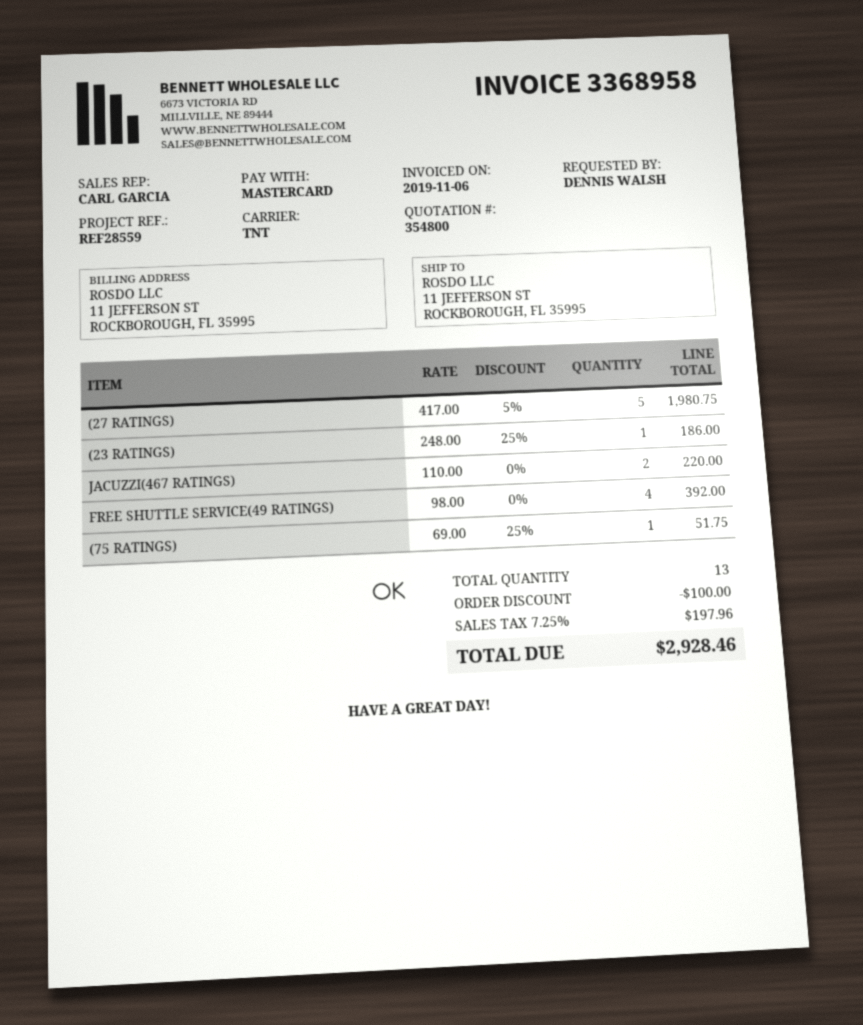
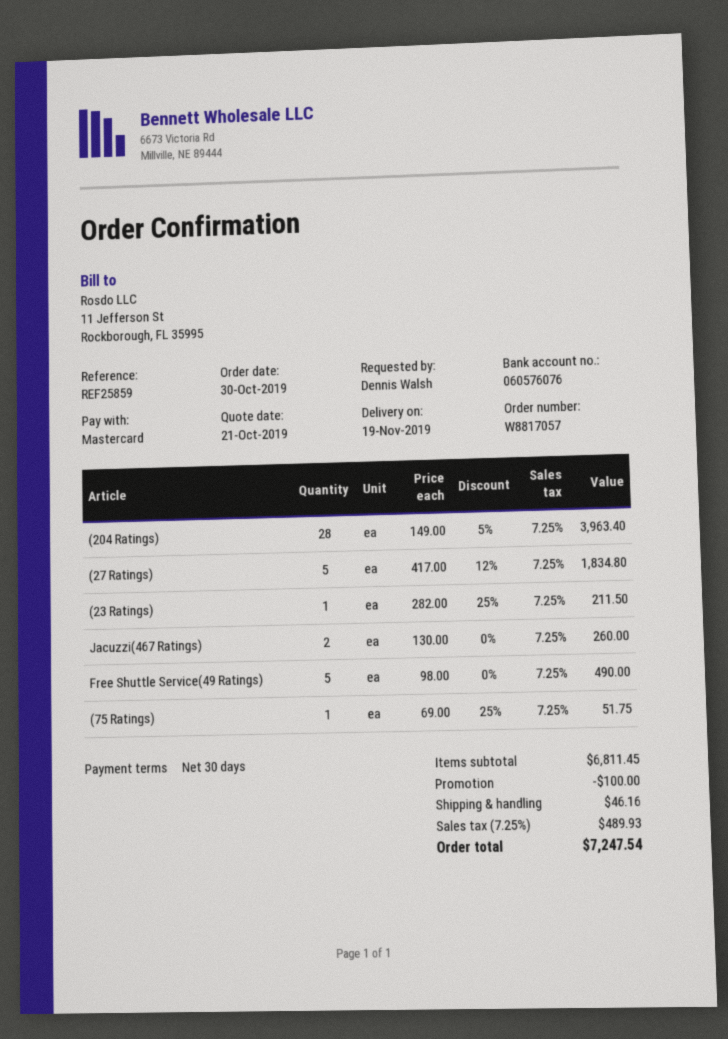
reference: REF28559 -> REF25859
(27 RATINGS): 5 x 417.00 - 5% = 1980.75 -> 5 x 417.00 - 12% = 1834.80
(23 RATINGS): 1 x 248.00 - 25% = 186.00 -> 1 x 282.00 - 25% = 211.50
JACUZZI(467 RATINGS): 2 x 110.00 = 220.00 -> 2 x 130.00 = 260.00
FREE SHUTTLE SERVICE(49 RATINGS): 4 x 98.00 = 392.00 -> 5 x 98.00 = 490.00
(204 Ratings): none -> 28 x 149.00 - 5% = 3963.40
shipping: none -> 46.16
tax: 7.25% = 197.96 -> 7.25% = 489.93
total: 2928.46 -> 7247.54

